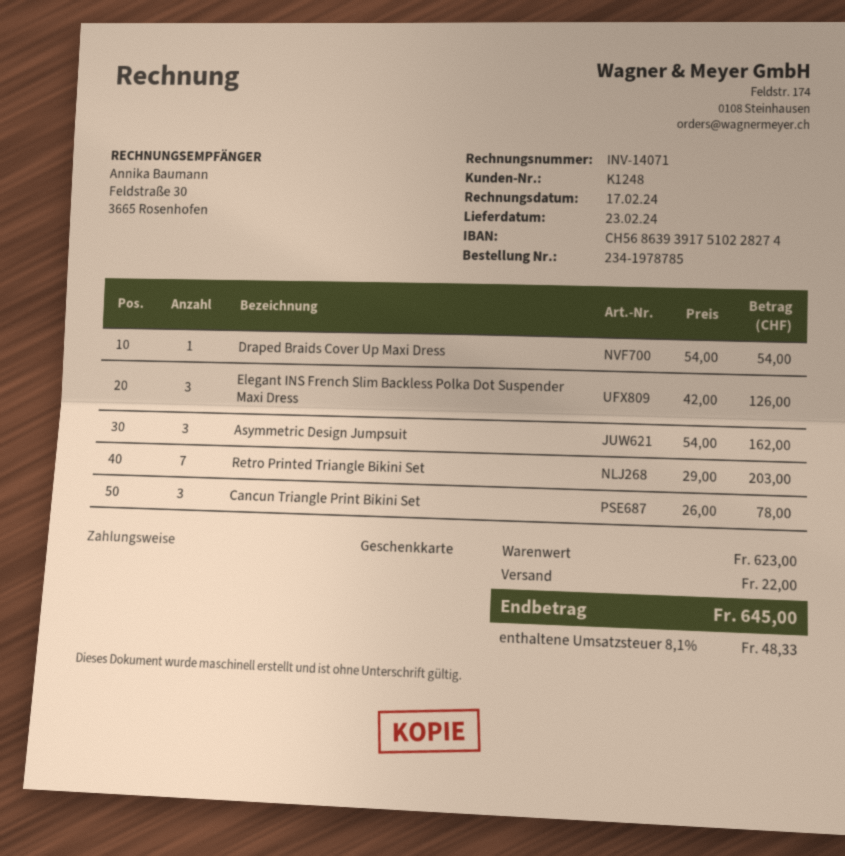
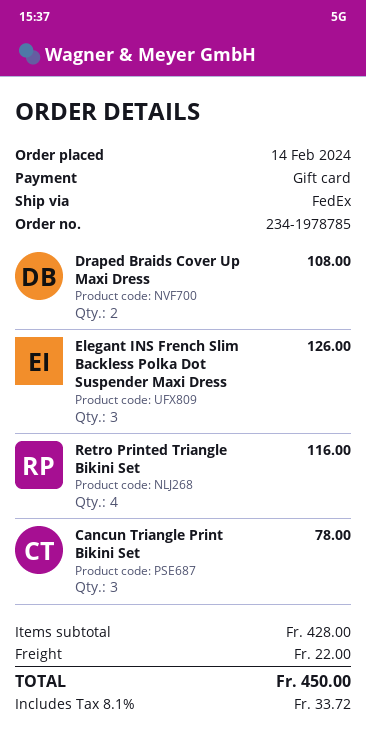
Draped Braids Cover Up Maxi Dress: 1 for 54.00 -> 2 for 108.00
Asymmetric Design Jumpsuit: 3 for 162.00 -> none
Retro Printed Triangle Bikini Set: 7 for 203.00 -> 4 for 116.00
subtotal: 623.00 -> 428.00
tax: 8.1% = 48.33 -> 8.1% = 33.72
total: 645.00 -> 450.00

